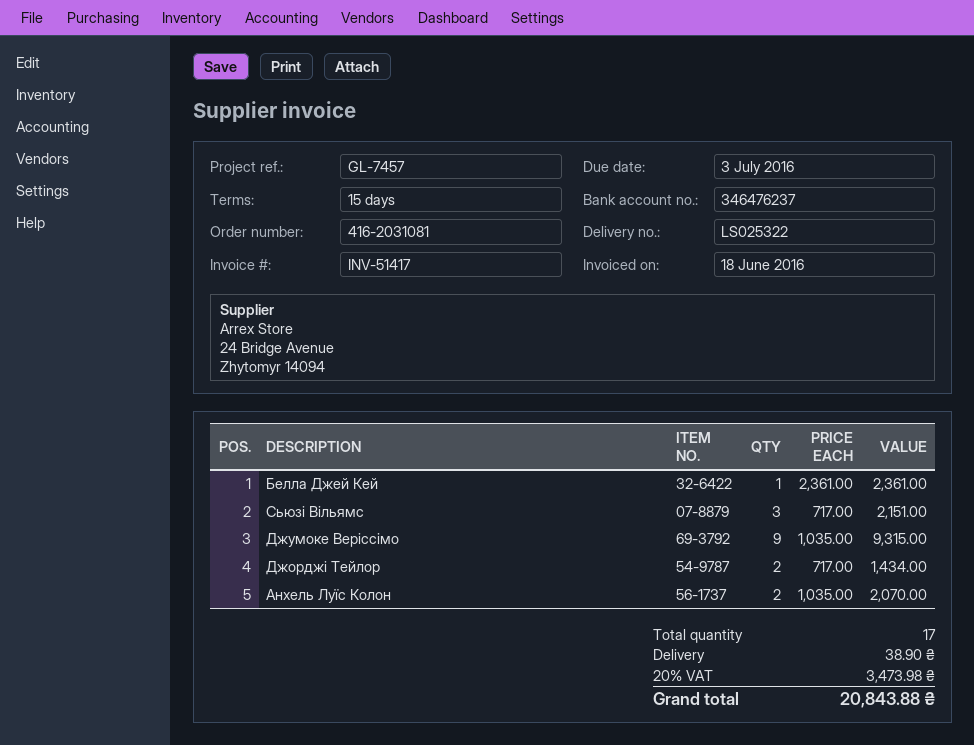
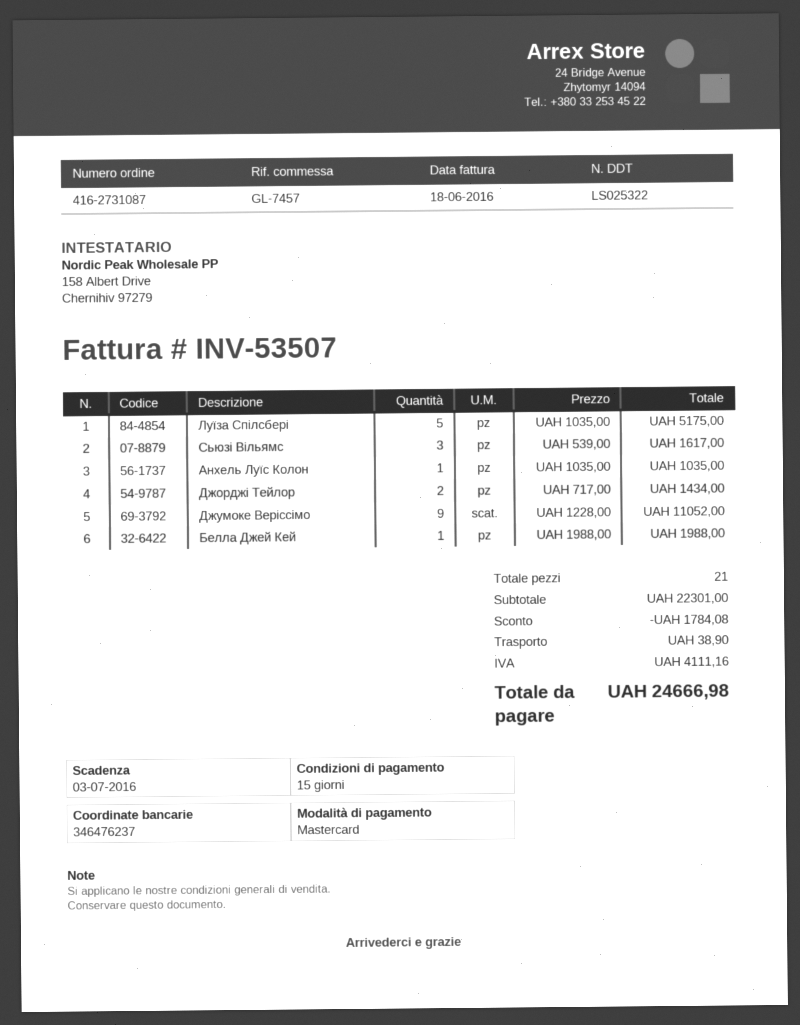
order number: 416-2031081 -> 416-2731087
invoice number: INV-51417 -> INV-53507
Белла Джей Кей: 1 x 2361.00 = 2361.00 -> 1 x 1988.00 = 1988.00
Сьюзі Вільямс: 3 x 717.00 = 2151.00 -> 3 x 539.00 = 1617.00
Джумоке Веріссімо: 9 x 1035.00 = 9315.00 -> 9 x 1228.00 = 11052.00
Анхель Луїс Колон: 2 x 1035.00 = 2070.00 -> 1 x 1035.00 = 1035.00
Луїза Спілсбері: none -> 5 x 1035.00 = 5175.00
total quantity: 17 -> 21
discount: none -> 1784.08
tax: 3473.98 -> 4111.16
total: 20843.88 -> 24666.98

